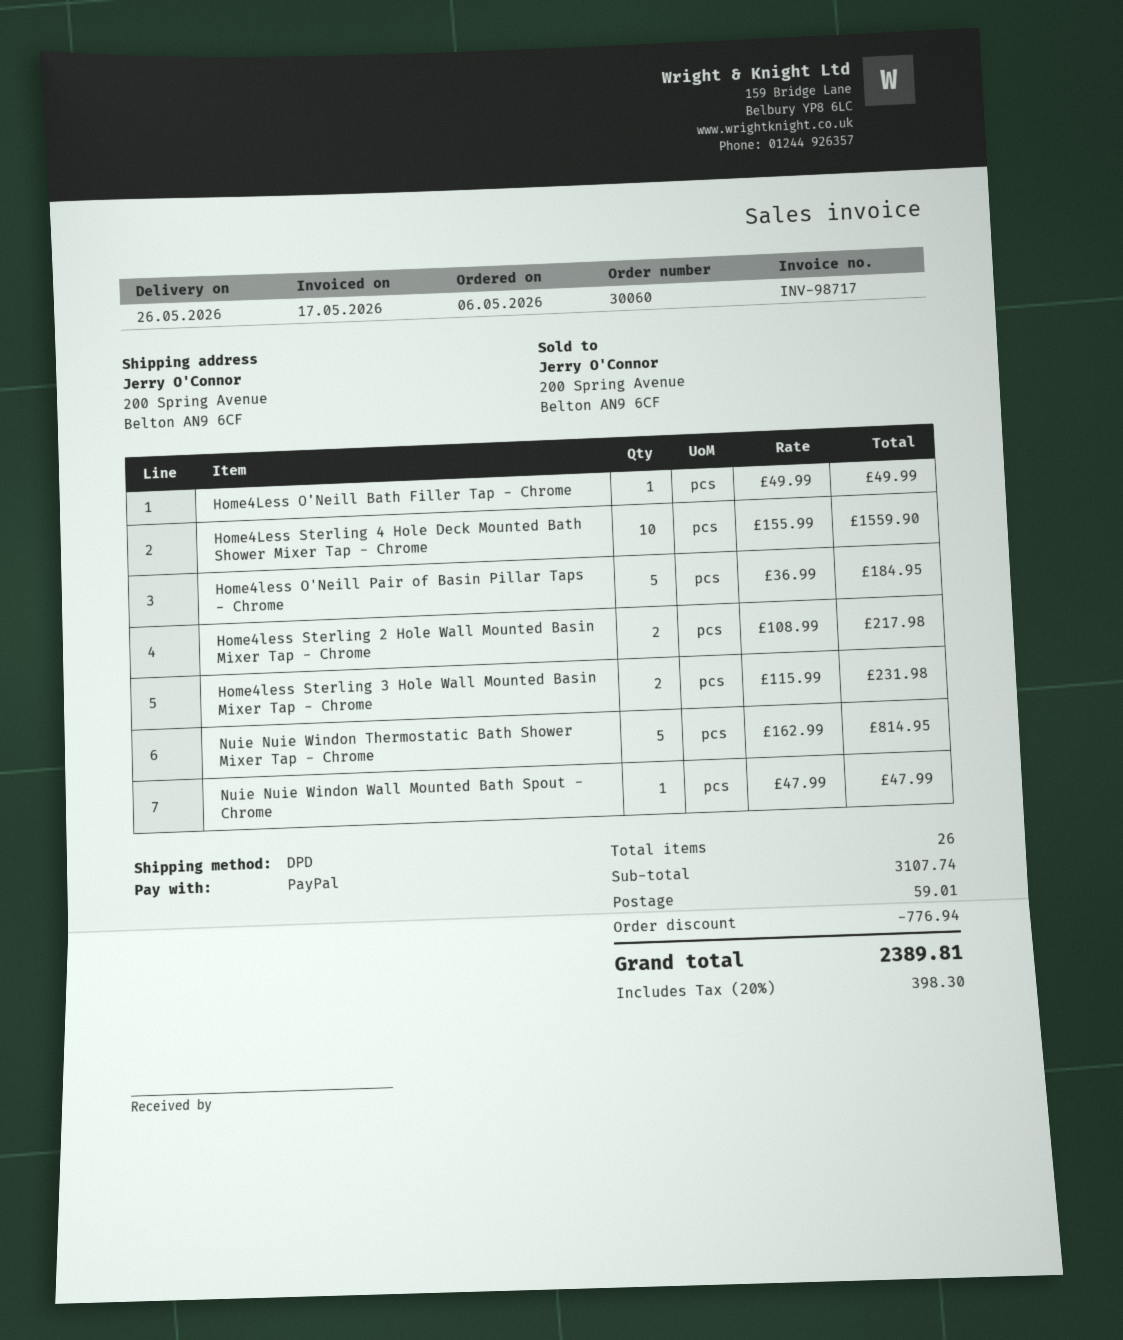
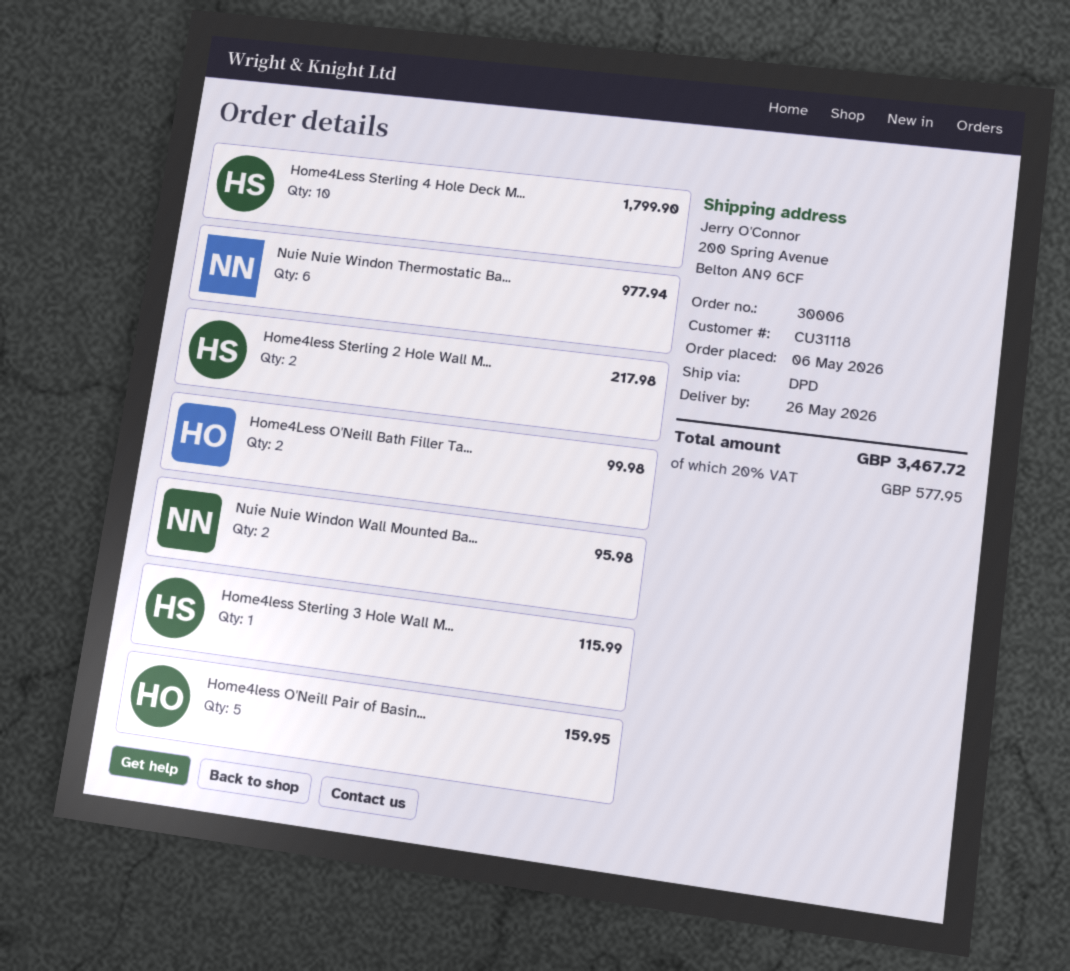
order number: 30060 -> 30006
Home4Less O'Neill Bath Filler Tap - Chrome: 1 for 49.99 -> 2 for 99.98
Home4Less Sterling 4 Hole Deck Mounted Bath Shower Mixer Tap - Chrome: 10 for 1559.90 -> 10 for 1799.90
Home4less O'Neill Pair of Basin Pillar Taps - Chrome: 5 for 184.95 -> 5 for 159.95
Home4less Sterling 3 Hole Wall Mounted Basin Mixer Tap - Chrome: 2 for 231.98 -> 1 for 115.99
Nuie Nuie Windon Thermostatic Bath Shower Mixer Tap - Chrome: 5 for 814.95 -> 6 for 977.94
Nuie Nuie Windon Wall Mounted Bath Spout - Chrome: 1 for 47.99 -> 2 for 95.98
discount: 776.94 -> none
shipping: 59.01 -> none
tax: 20% = 398.30 -> 20% = 577.95
total: 2389.81 -> 3467.72

